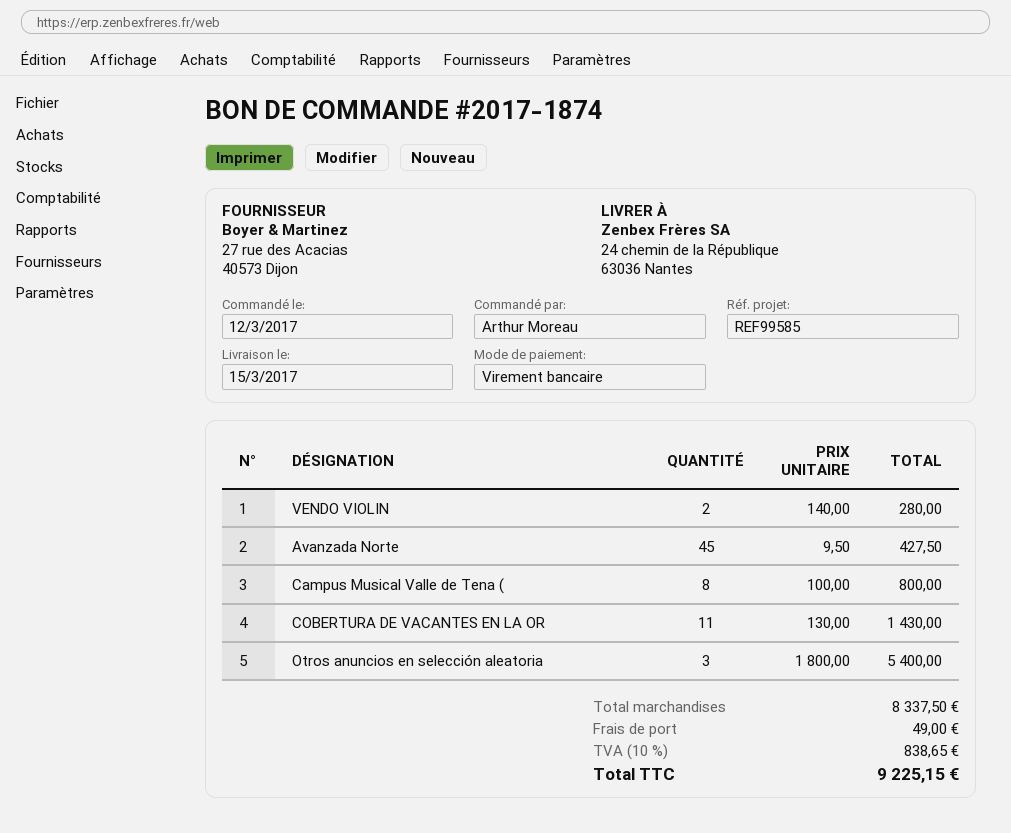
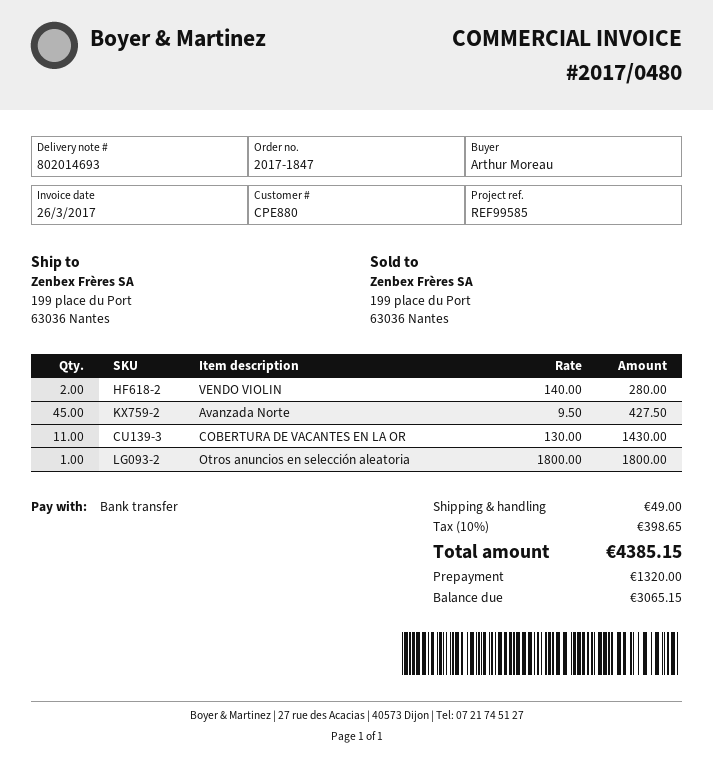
order number: 2017-1874 -> 2017-1847
ship to: 24 chemin de la République, 63036 Nantes -> 199 place du Port, 63036 Nantes
Campus Musical Valle de Tena (: 8 x 100.00 = 800.00 -> none
Otros anuncios en selección aleatoria: 3 x 1800.00 = 5400.00 -> 1 x 1800.00 = 1800.00
tax: 10% = 838.65 -> 10% = 398.65
total: 9225.15 -> 4385.15

